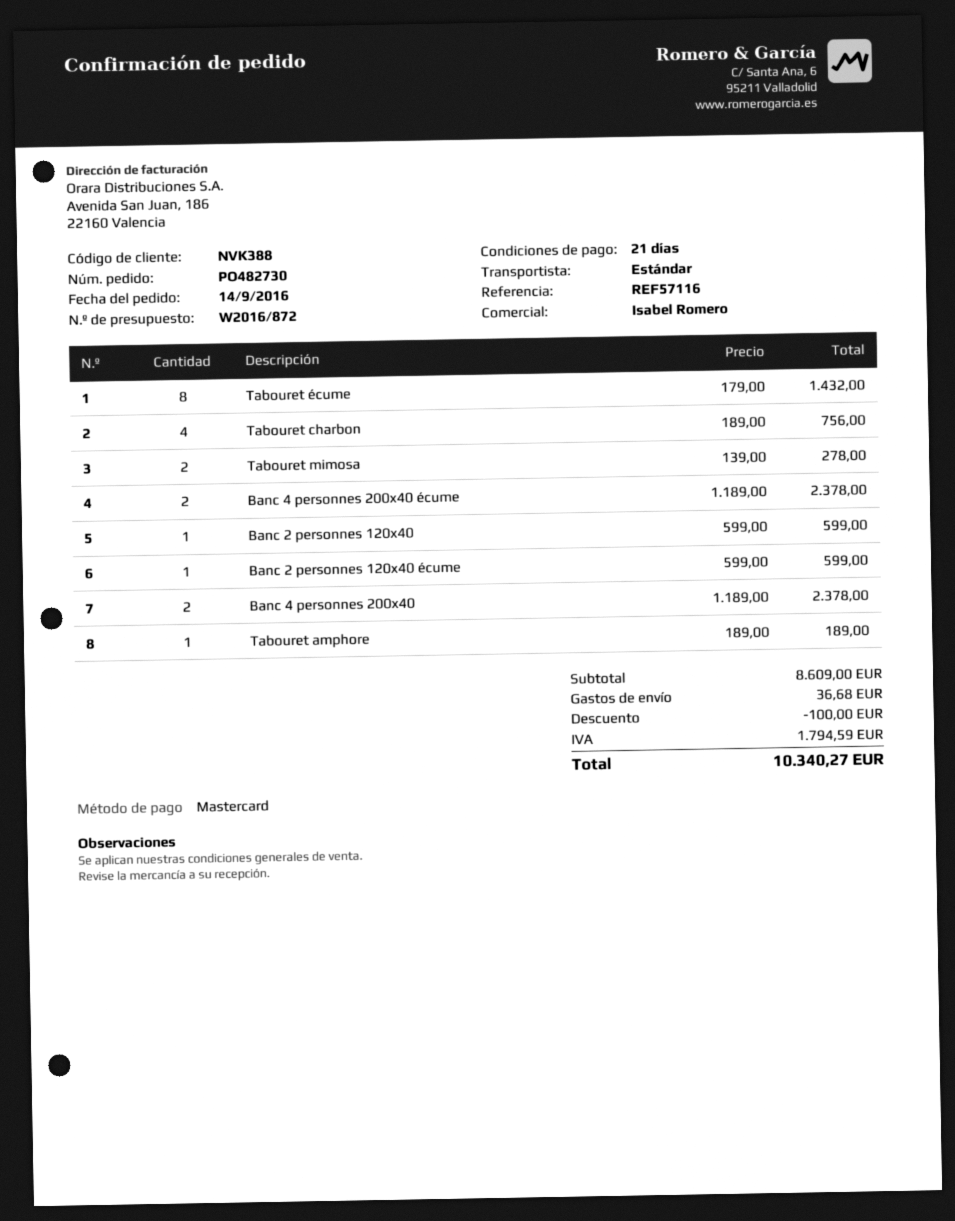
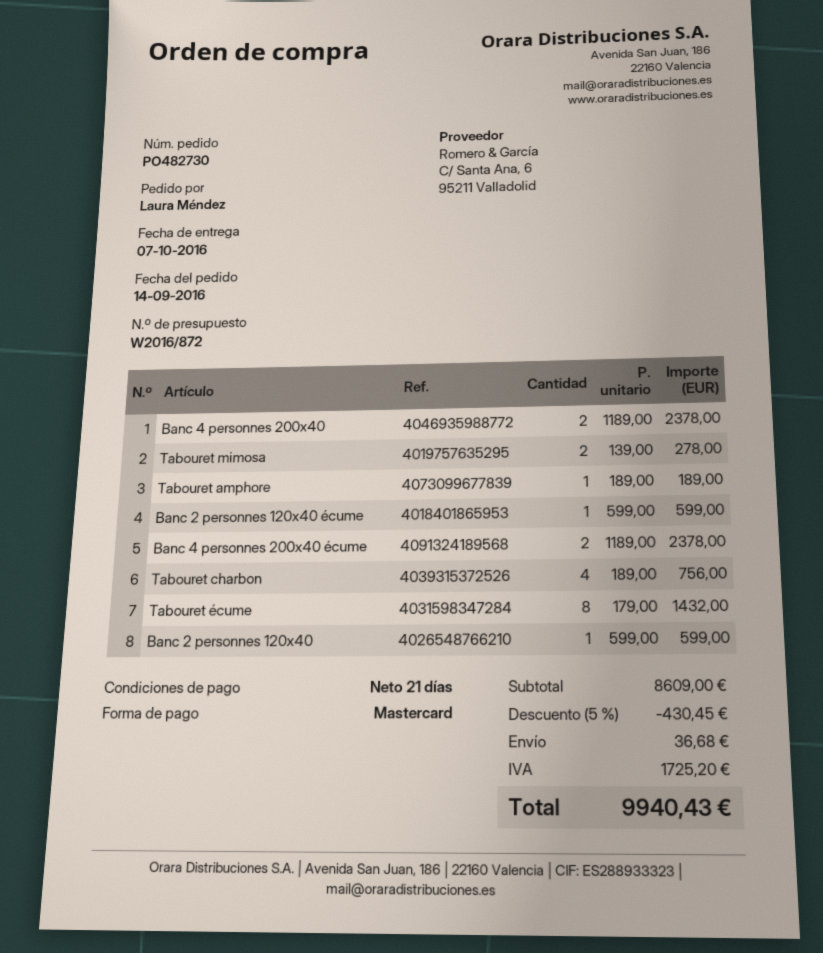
discount: 100.00 -> 430.45
tax: 1794.59 -> 1725.20
total: 10340.27 -> 9940.43

